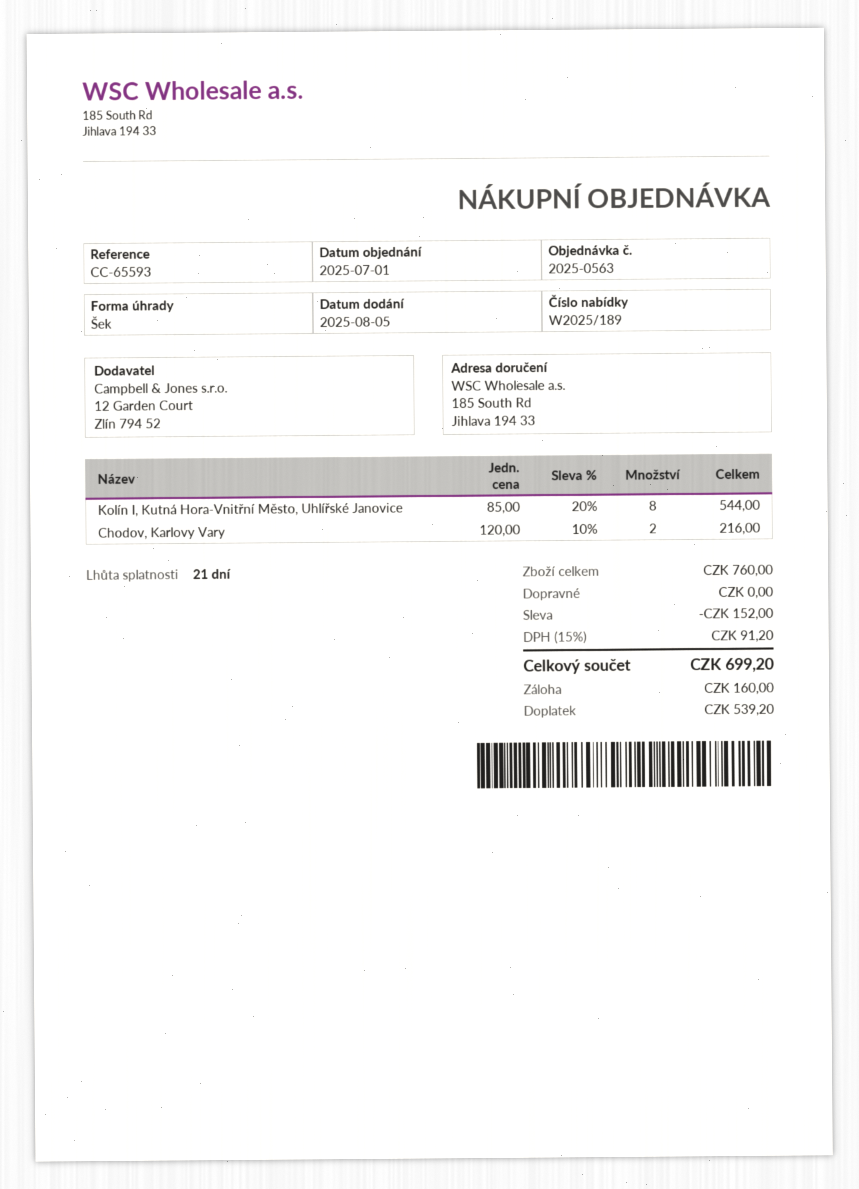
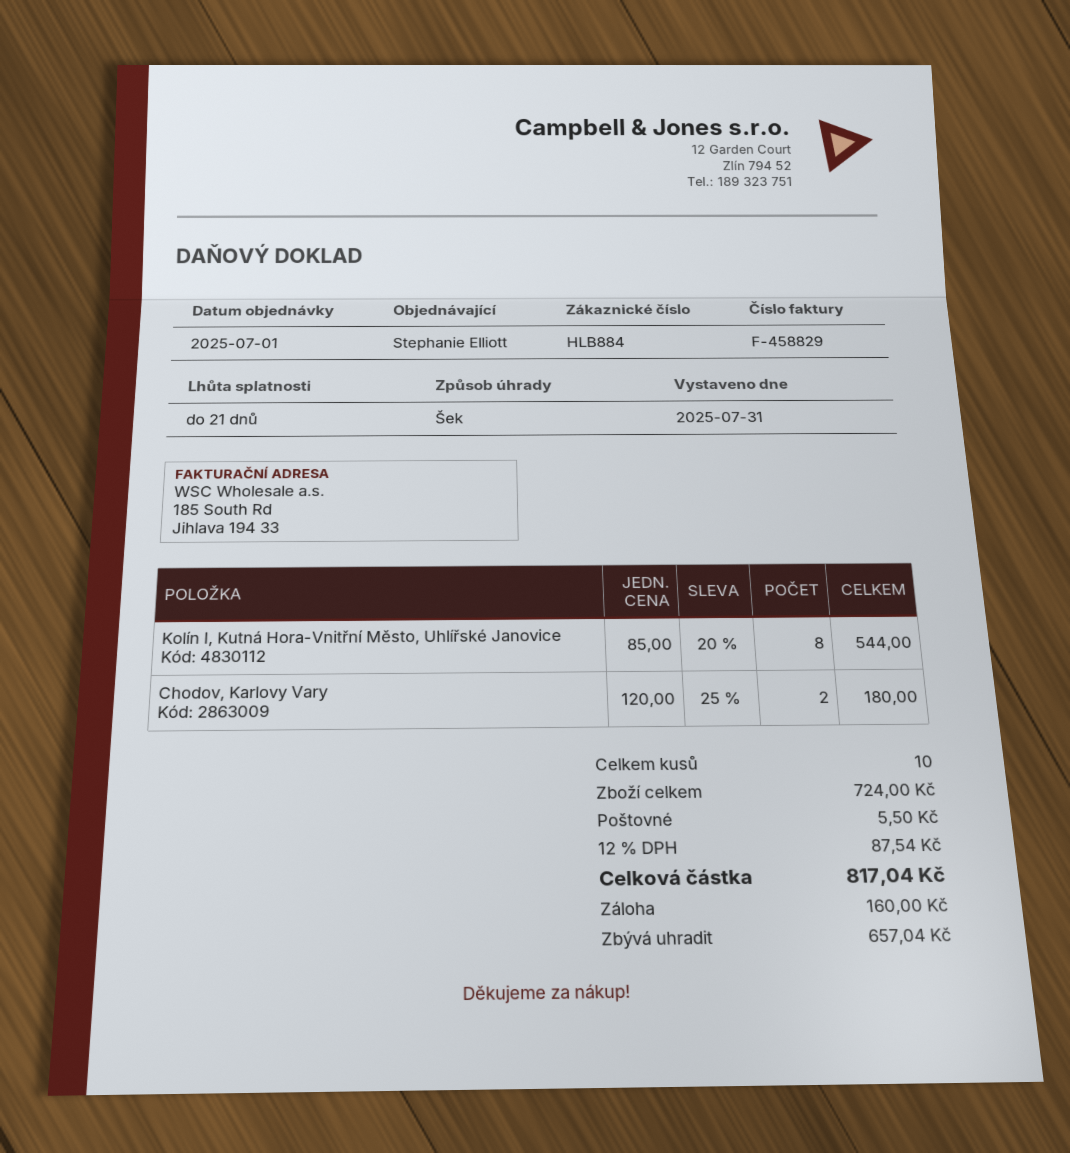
Chodov, Karlovy Vary: 2 x 120.00 - 10% = 216.00 -> 2 x 120.00 - 25% = 180.00
subtotal: 760.00 -> 724.00
discount: 152.00 -> none
shipping: 0.00 -> 5.50
tax: 15% = 91.20 -> 12% = 87.54
total: 699.20 -> 817.04
balance: 539.20 -> 657.04

